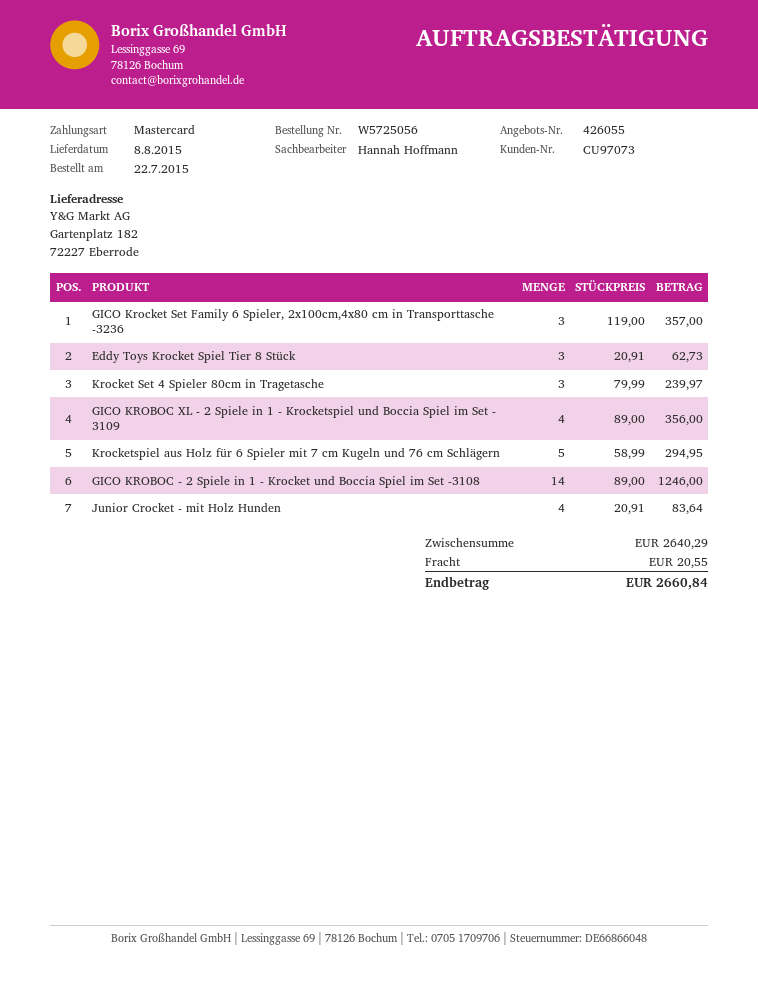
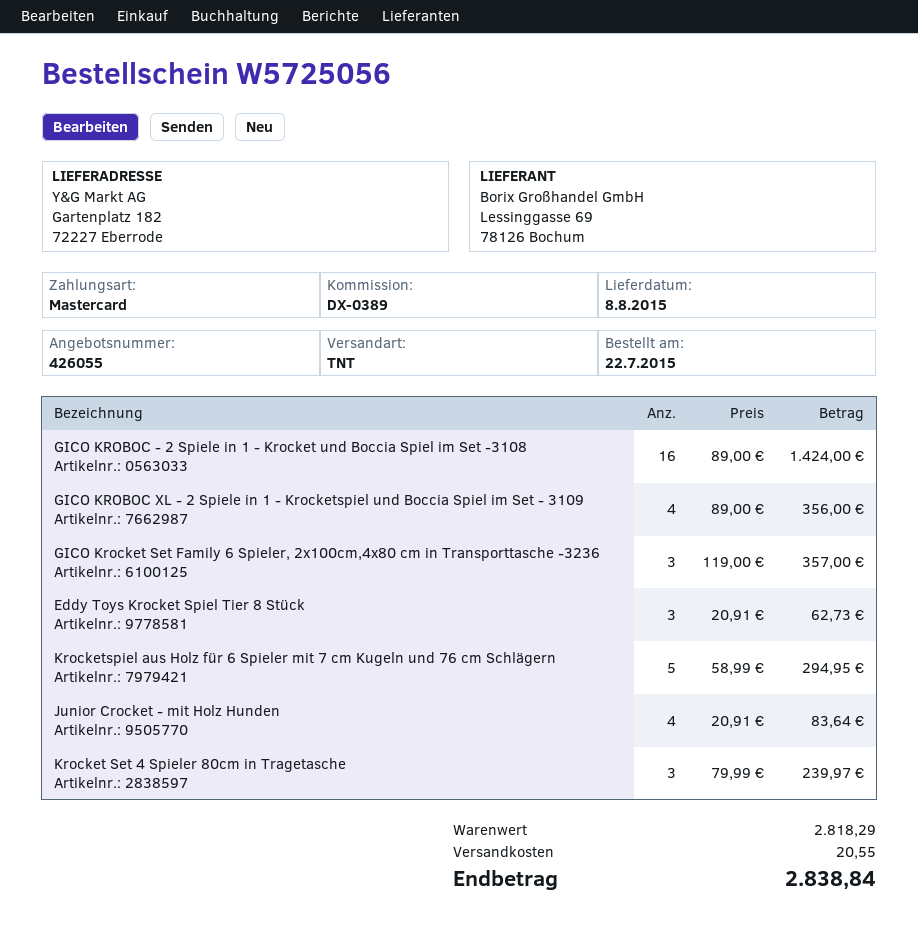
GICO KROBOC - 2 Spiele in 1 - Krocket und Boccia Spiel im Set -3108: 14 x 89.00 = 1246.00 -> 16 x 89.00 = 1424.00
subtotal: 2640.29 -> 2818.29
total: 2660.84 -> 2838.84

